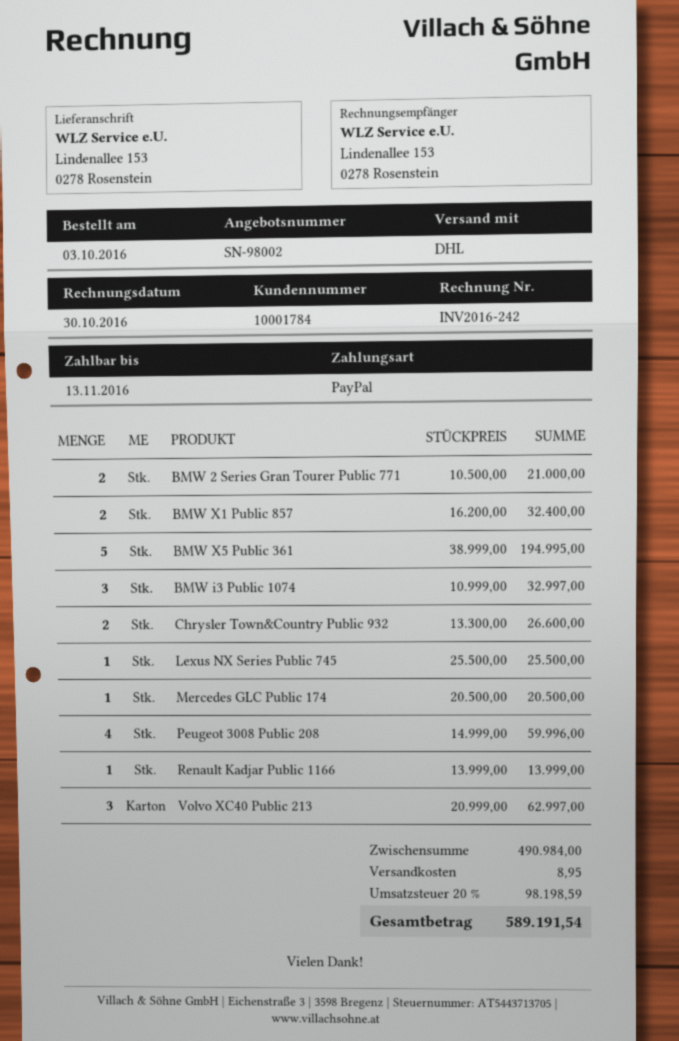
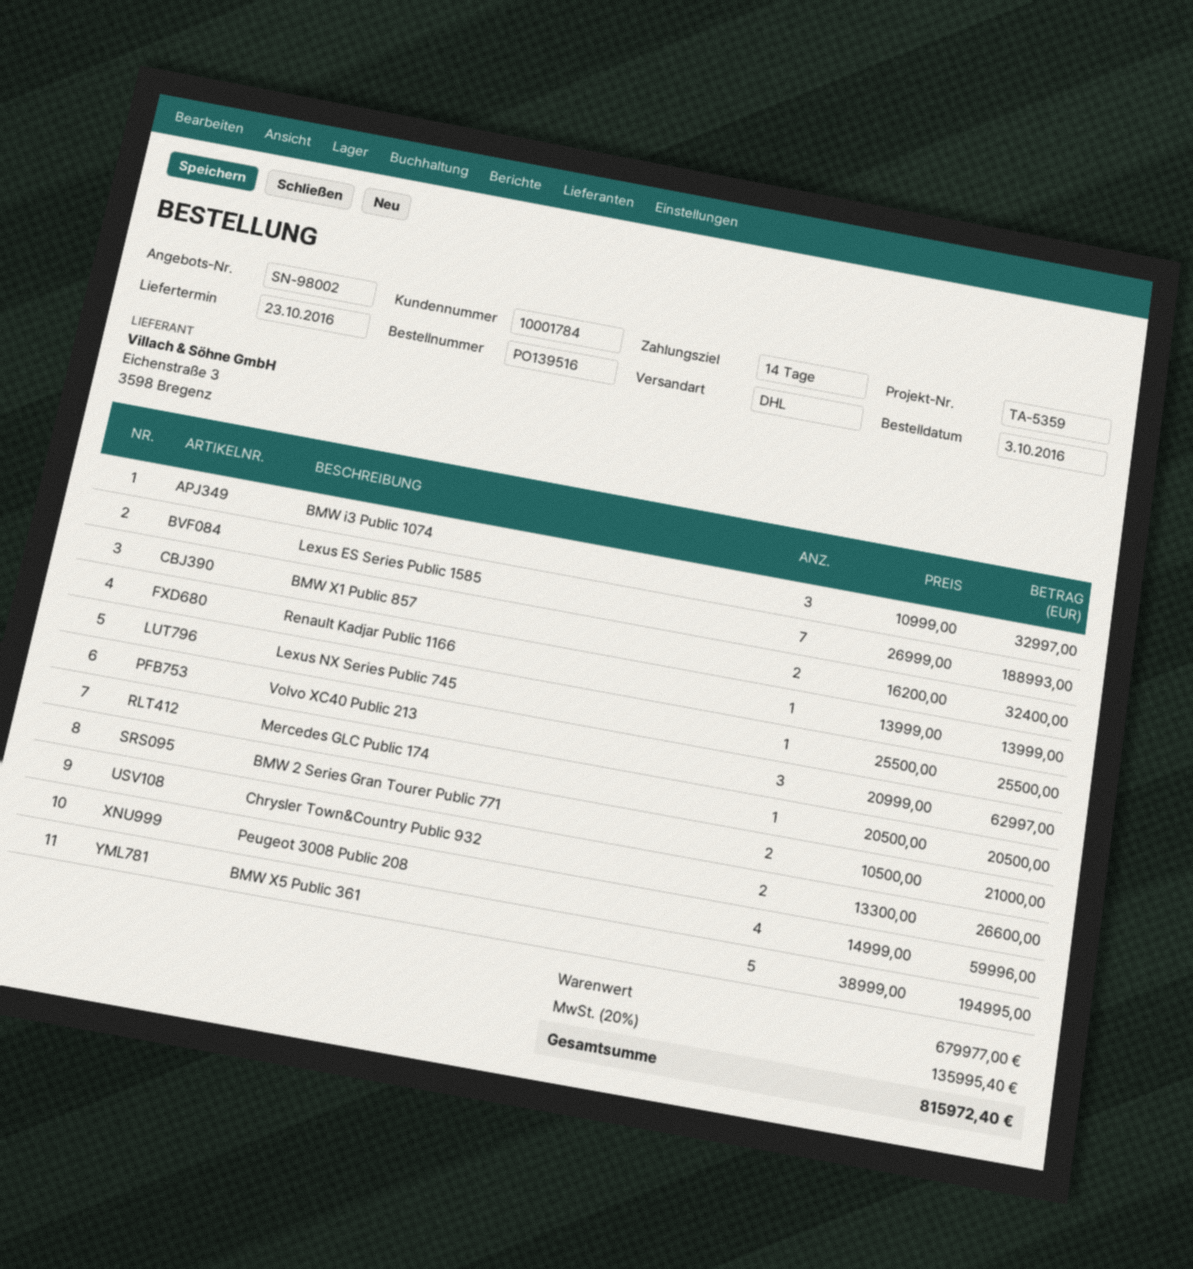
Lexus ES Series Public 1585: none -> 7 x 26999.00 = 188993.00
subtotal: 490984.00 -> 679977.00
shipping: 8.95 -> none
tax: 20% = 98198.59 -> 20% = 135995.40
total: 589191.54 -> 815972.40

